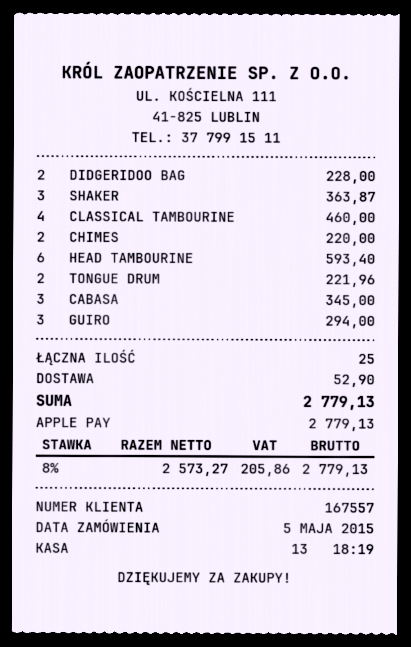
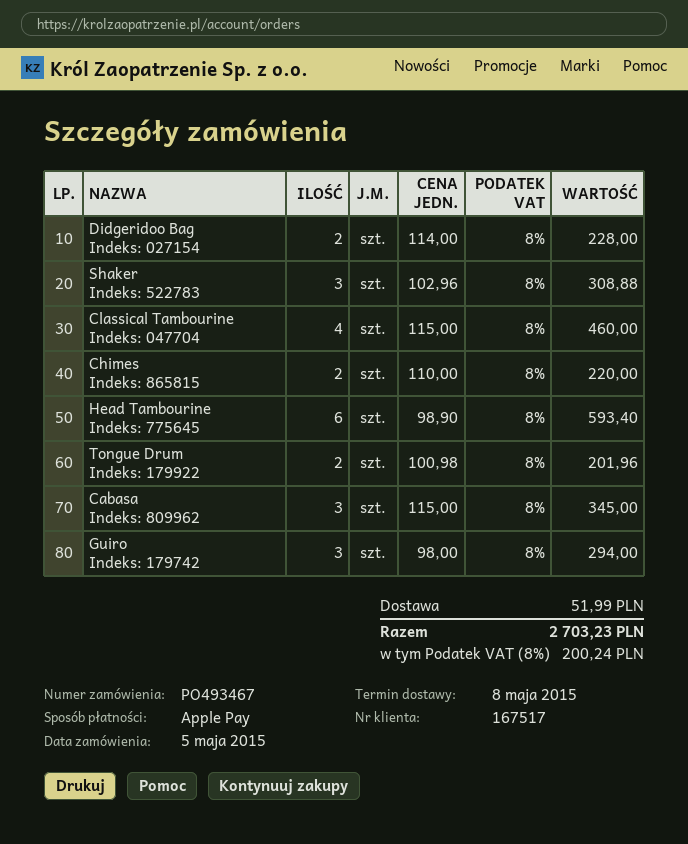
customer number: 167557 -> 167517
SHAKER: 3 for 363.87 -> 3 for 308.88
TONGUE DRUM: 2 for 221.96 -> 2 for 201.96
shipping: 52.90 -> 51.99
tax: 8% = 205.86 -> 8% = 200.24
total: 2779.13 -> 2703.23

